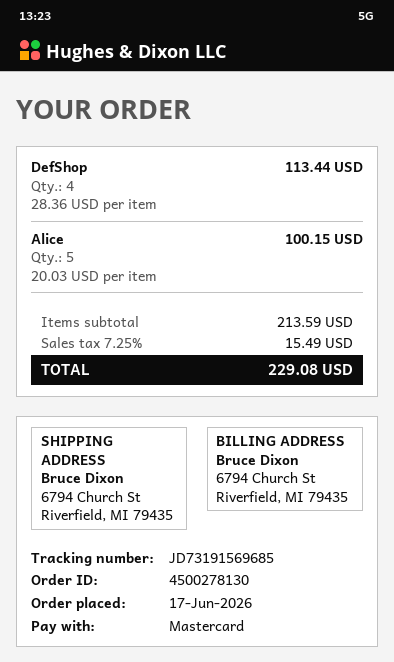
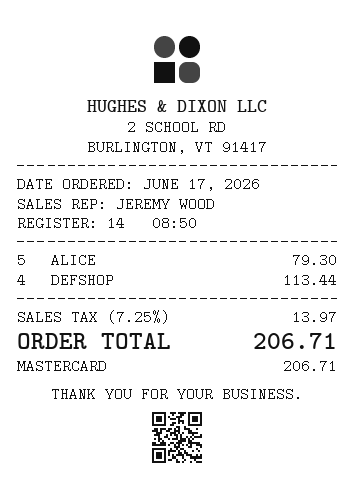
Alice: 5 for 100.15 -> 5 for 79.30
tax: 7.25% = 15.49 -> 7.25% = 13.97
total: 229.08 -> 206.71

